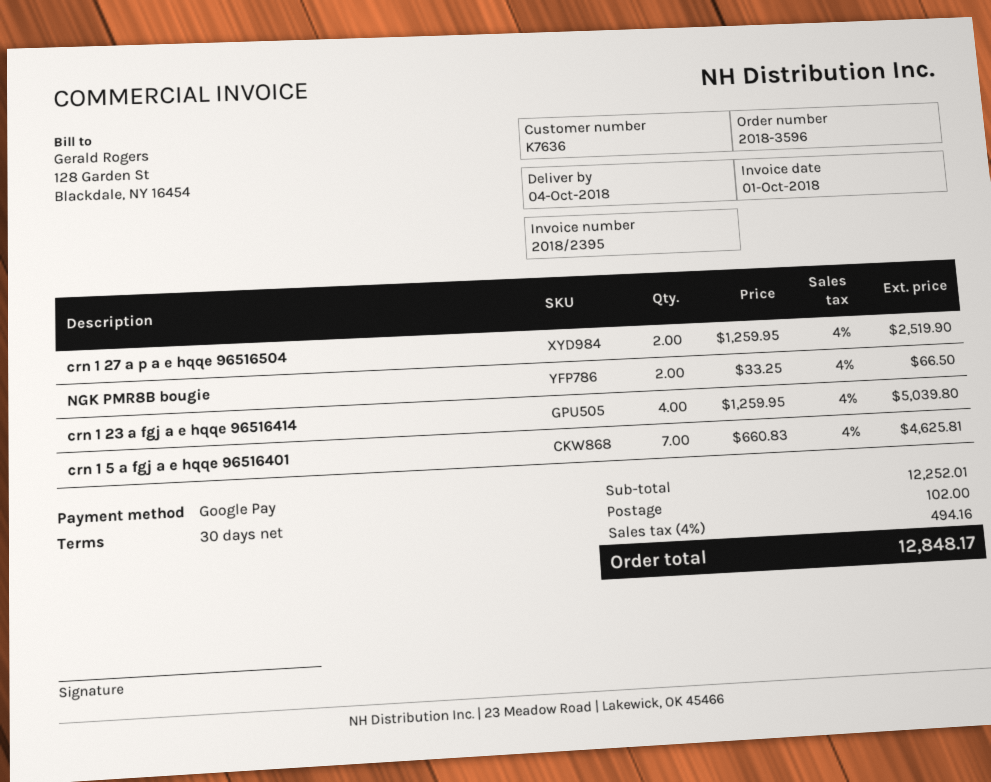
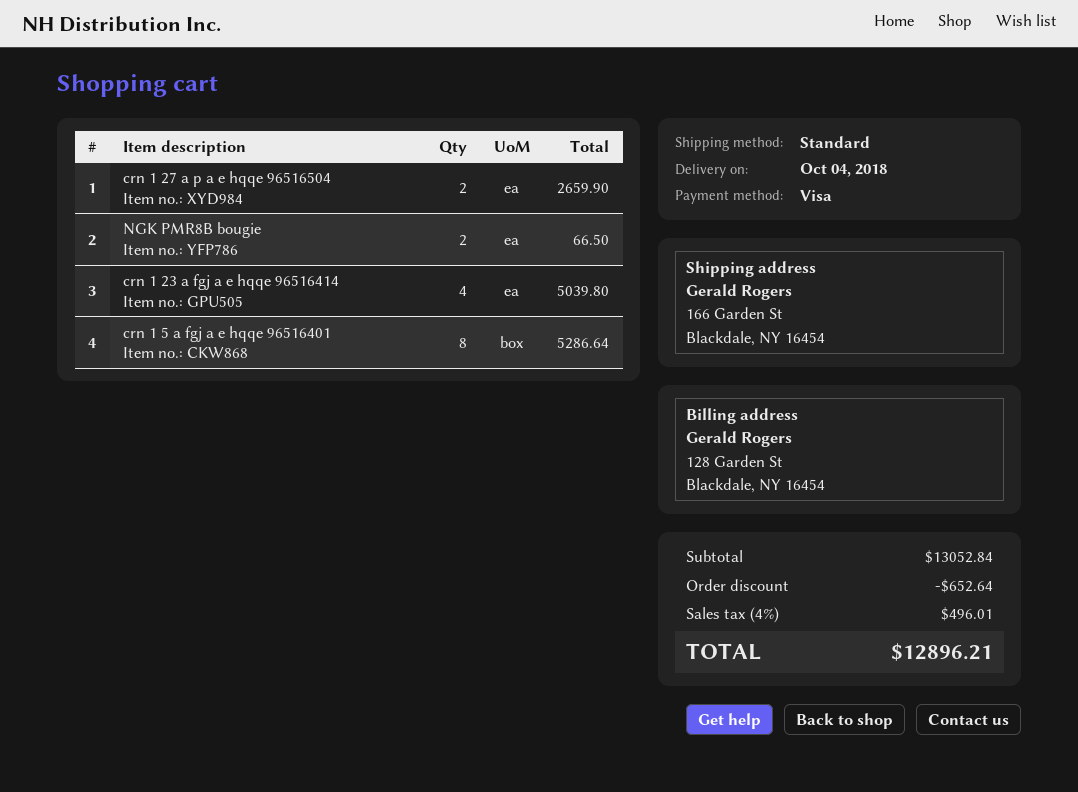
payment method: Google Pay -> Visa
crn 1 27 a p a e hqqe 96516504: 2 for 2519.90 -> 2 for 2659.90
crn 1 5 a fgj a e hqqe 96516401: 7 for 4625.81 -> 8 for 5286.64
subtotal: 12252.01 -> 13052.84
discount: none -> 652.64
shipping: 102.00 -> none
tax: 4% = 494.16 -> 4% = 496.01
total: 12848.17 -> 12896.21

